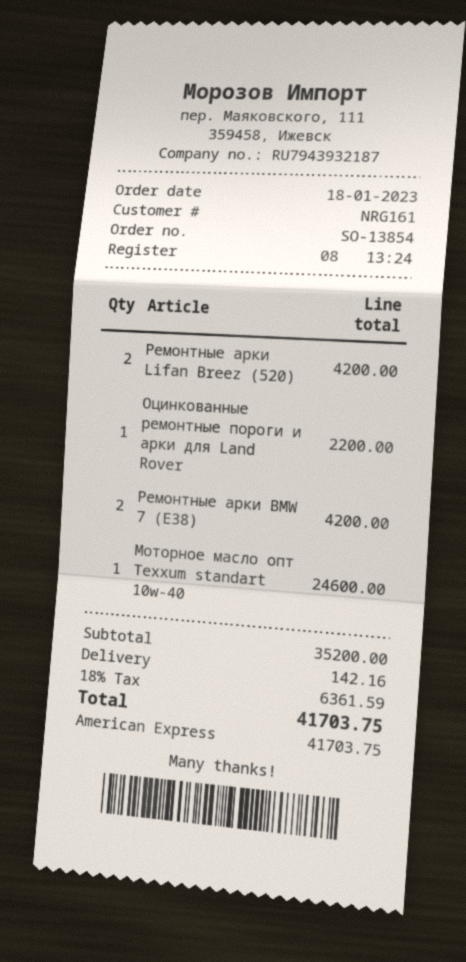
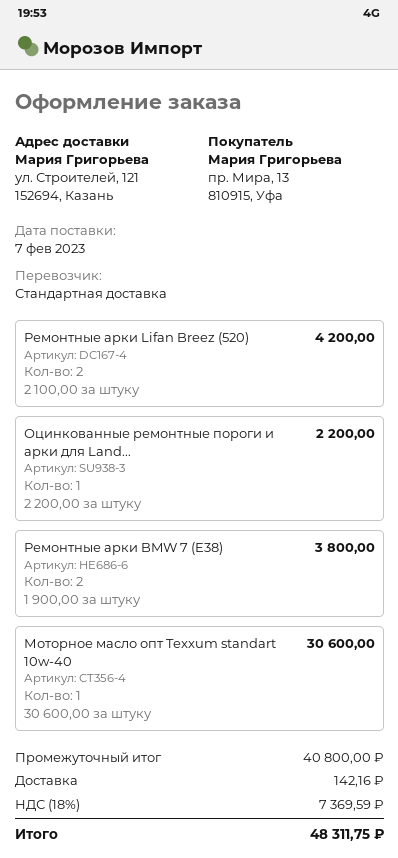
Ремонтные арки BMW 7 (E38): 2 for 4200.00 -> 2 for 3800.00
Моторное масло опт Texxum standart 10w-40: 1 for 24600.00 -> 1 for 30600.00
subtotal: 35200.00 -> 40800.00
tax: 18% = 6361.59 -> 18% = 7369.59
total: 41703.75 -> 48311.75

